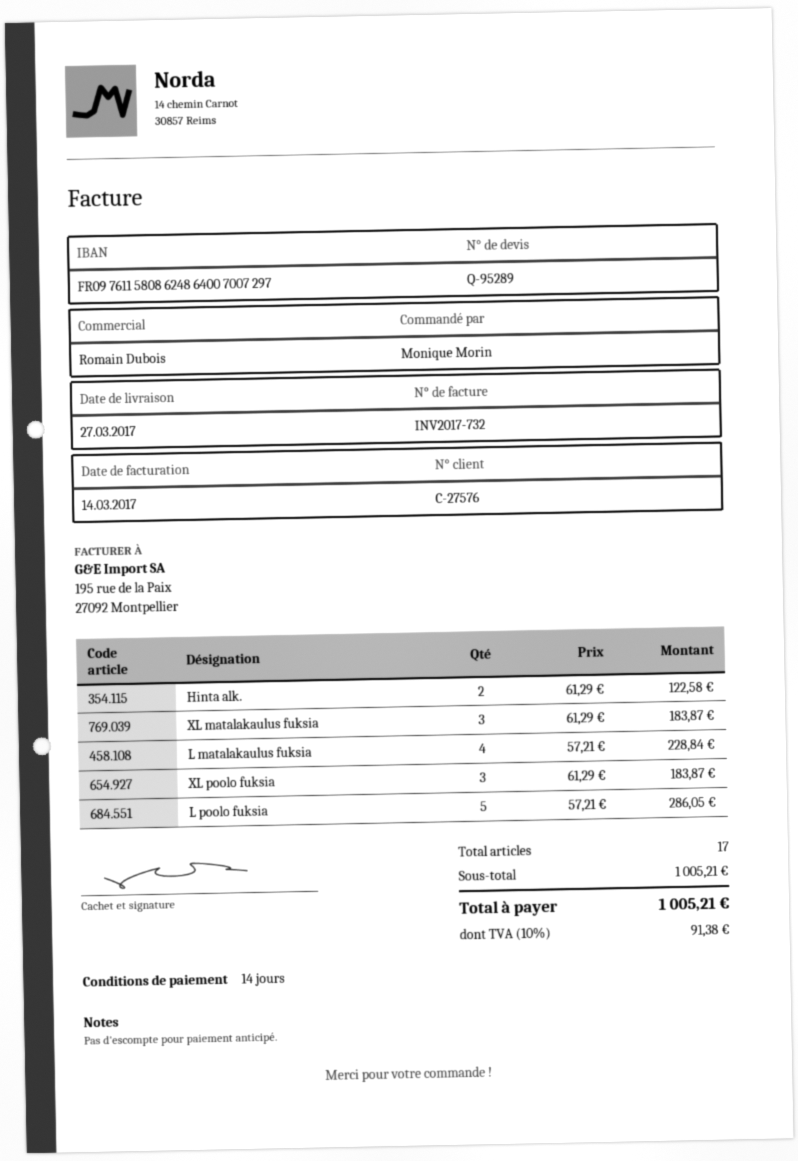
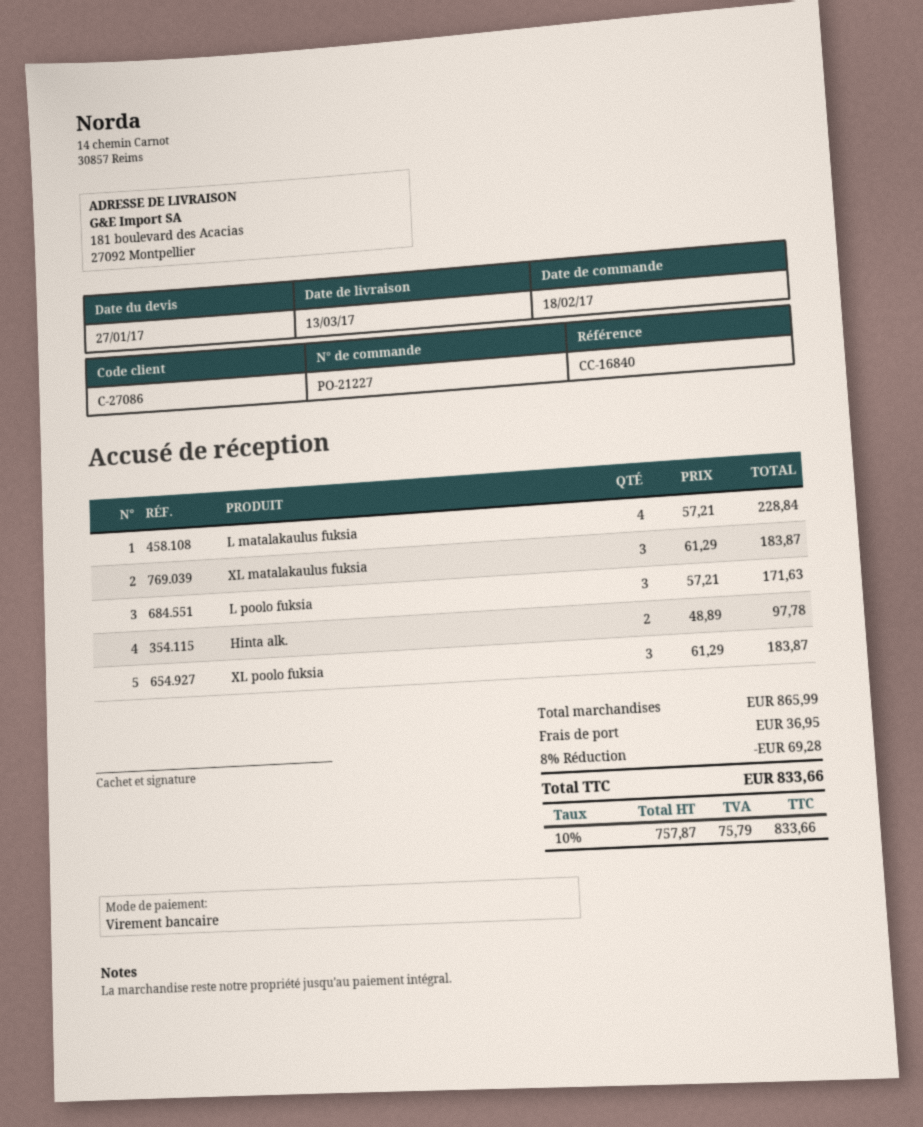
delivery date: 2017-03-27 -> 2017-03-13
customer number: C-27576 -> C-27086
Hinta alk.: 2 x 61.29 = 122.58 -> 2 x 48.89 = 97.78
L poolo fuksia: 5 x 57.21 = 286.05 -> 3 x 57.21 = 171.63
subtotal: 1005.21 -> 865.99
discount: none -> 8% = 69.28
shipping: none -> 36.95
tax: 10% = 91.38 -> 10% = 75.79
total: 1005.21 -> 833.66

